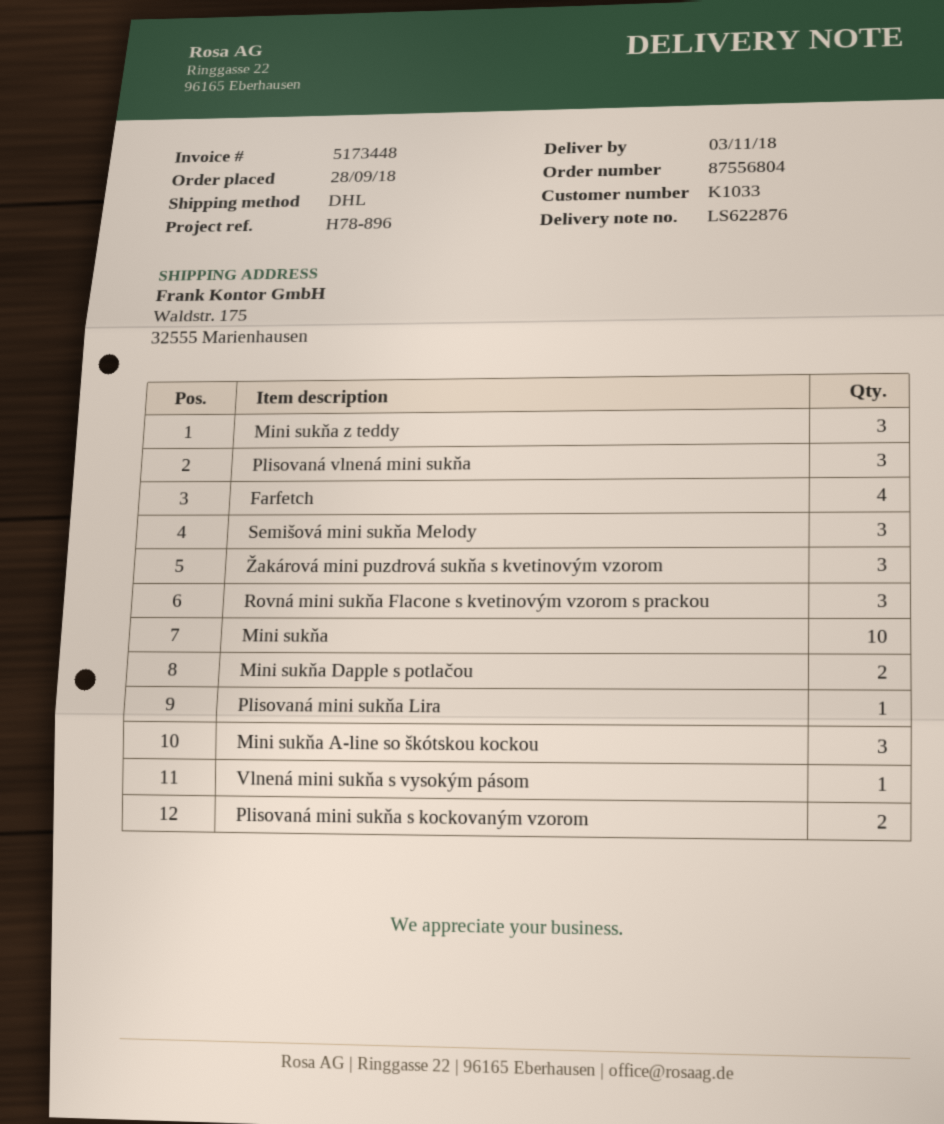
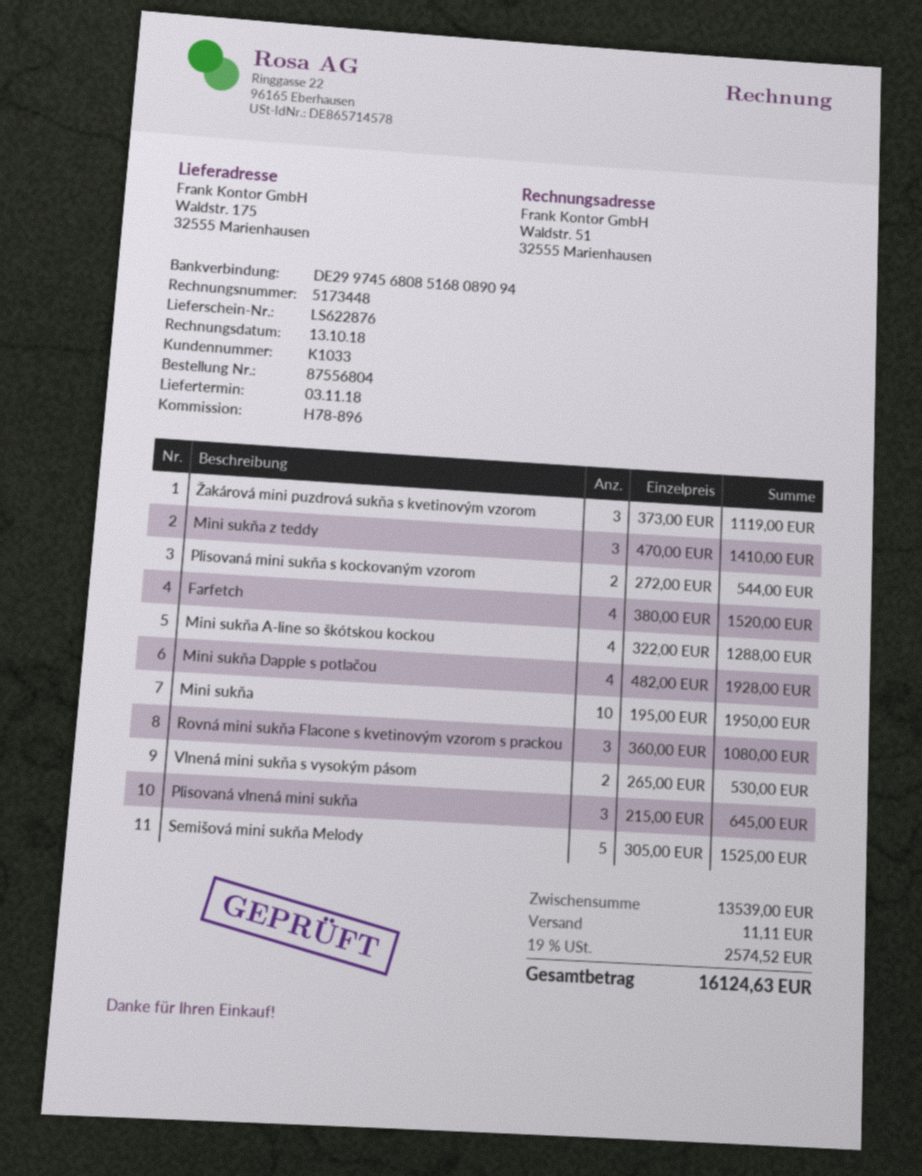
Semišová mini sukňa Melody: 3 -> 5
Mini sukňa Dapple s potlačou: 2 -> 4
Plisovaná mini sukňa Lira: 1 -> none
Mini sukňa A-line so škótskou kockou: 3 -> 4
Vlnená mini sukňa s vysokým pásom: 1 -> 2

